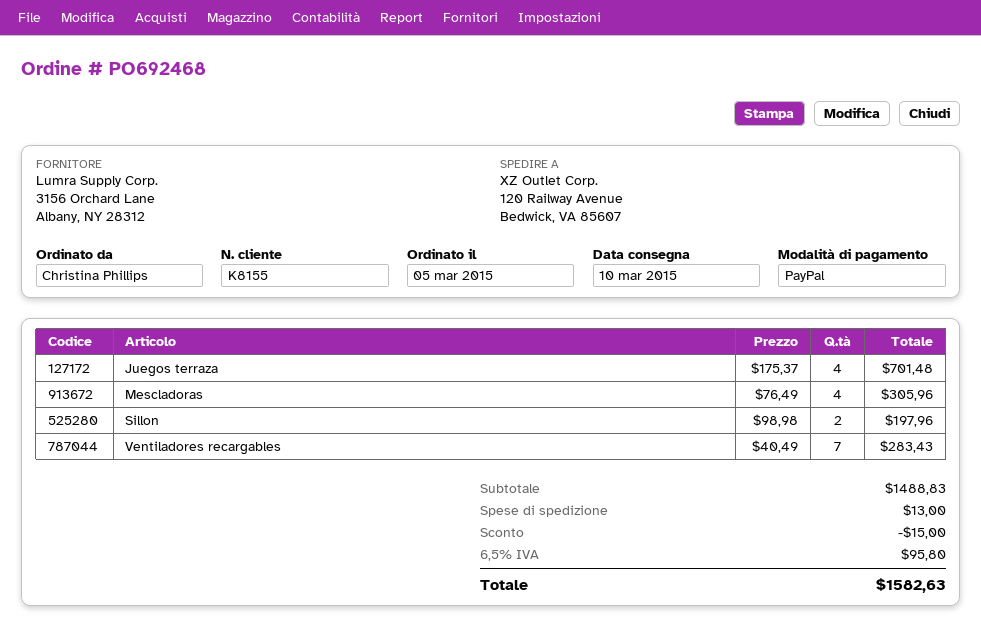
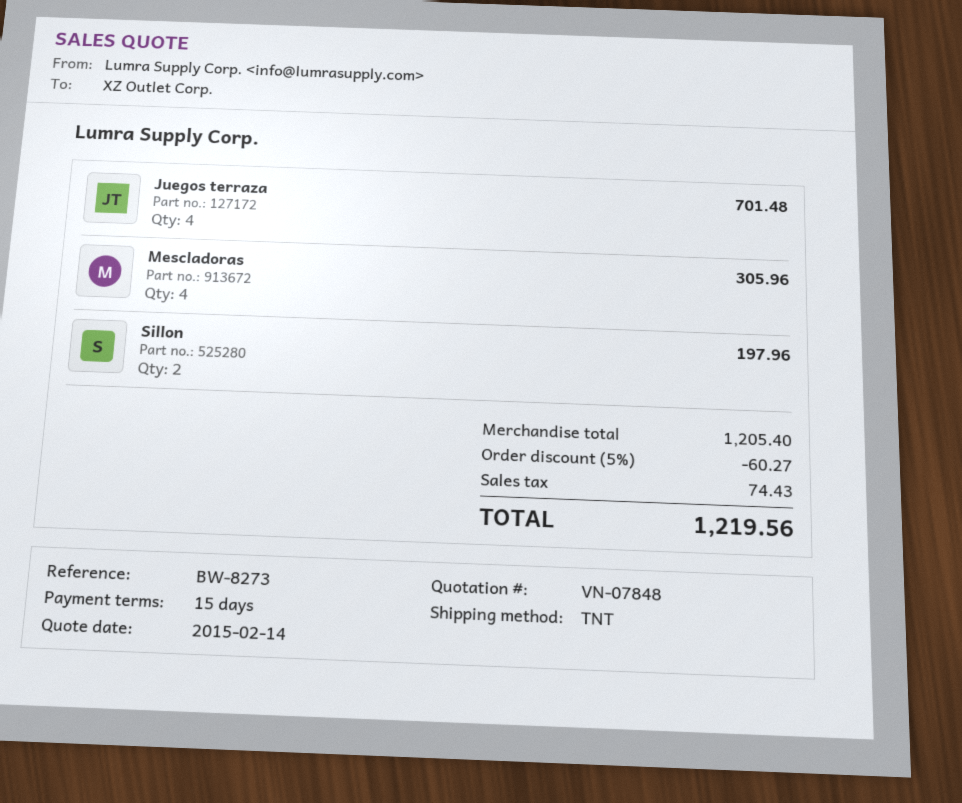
Ventiladores recargables: 7 for 283.43 -> none
subtotal: 1488.83 -> 1205.40
discount: 15.00 -> 60.27
shipping: 13.00 -> none
tax: 95.80 -> 74.43
total: 1582.63 -> 1219.56

